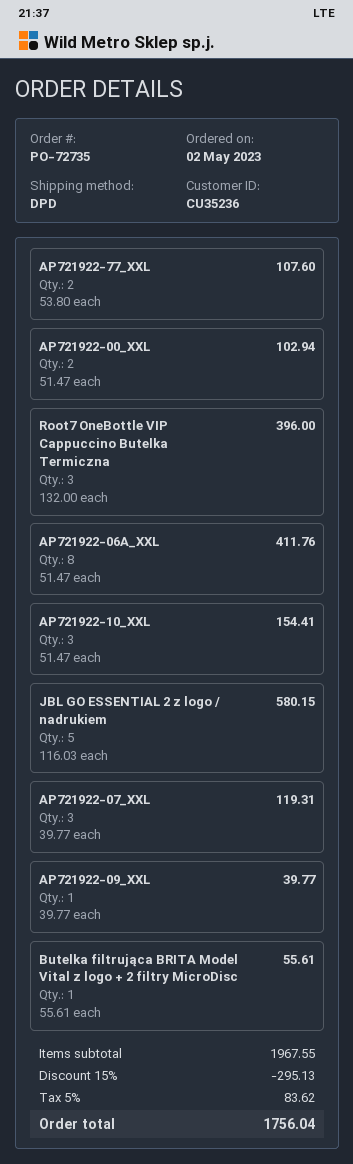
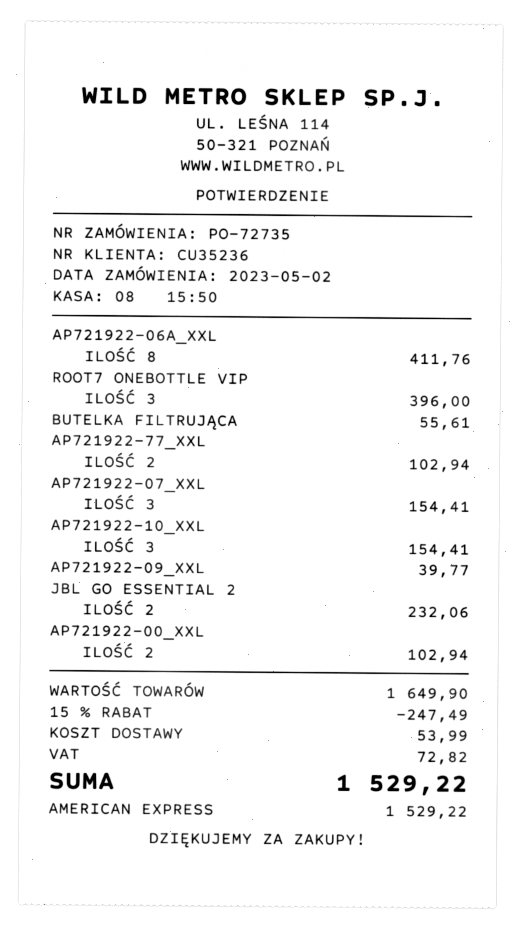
AP721922-77_XXL: 2 for 107.60 -> 2 for 102.94
JBL GO ESSENTIAL 2 z logo / nadrukiem: 5 for 580.15 -> 2 for 232.06
AP721922-07_XXL: 3 for 119.31 -> 3 for 154.41
subtotal: 1967.55 -> 1649.90
discount: 15% = 295.13 -> 15% = 247.49
shipping: none -> 53.99
tax: 83.62 -> 72.82
total: 1756.04 -> 1529.22

